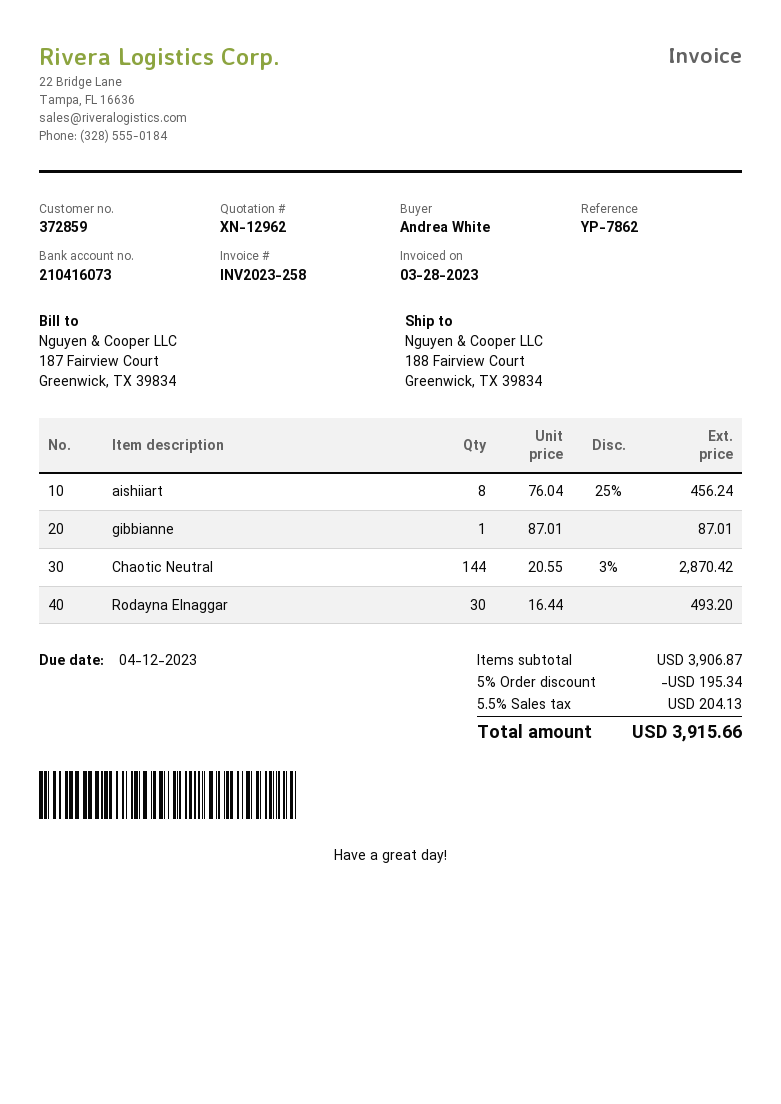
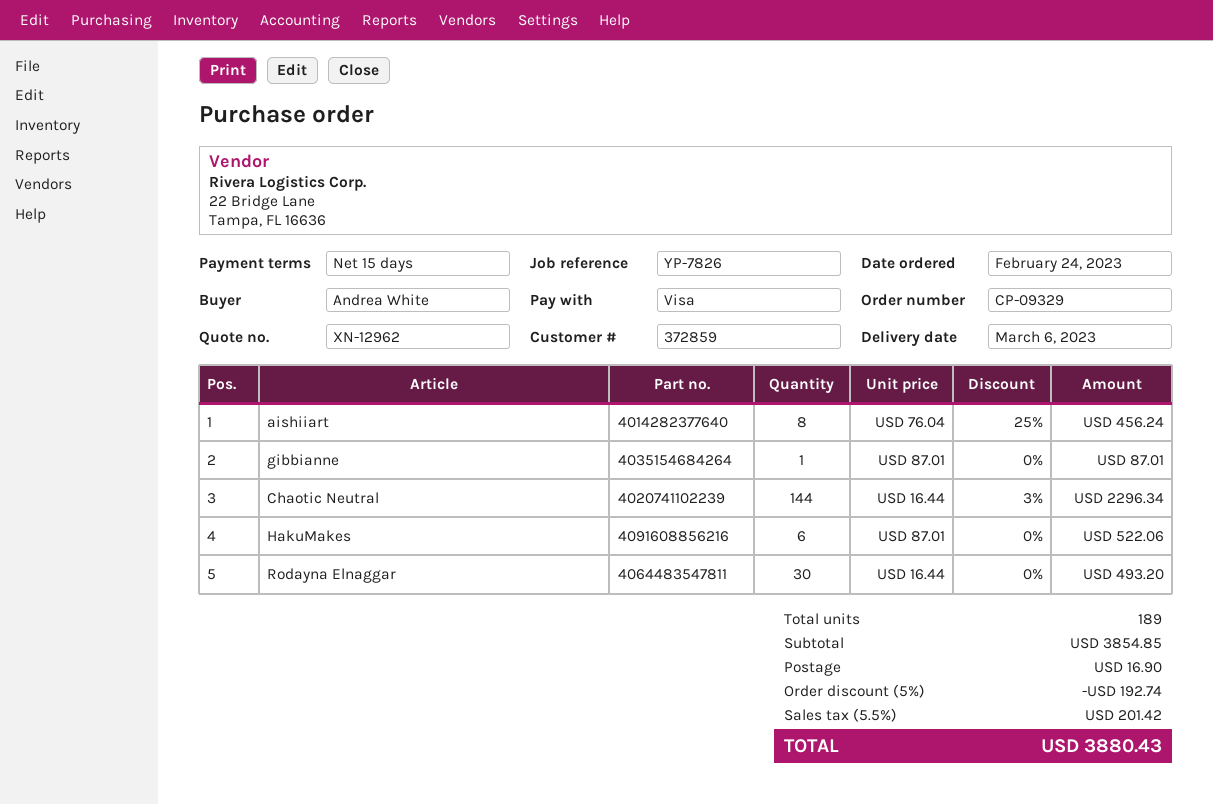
reference: YP-7862 -> YP-7826
Chaotic Neutral: 144 x 20.55 - 3% = 2870.42 -> 144 x 16.44 - 3% = 2296.34
HakuMakes: none -> 6 x 87.01 = 522.06
subtotal: 3906.87 -> 3854.85
discount: 5% = 195.34 -> 5% = 192.74
shipping: none -> 16.90
tax: 5.5% = 204.13 -> 5.5% = 201.42
total: 3915.66 -> 3880.43

